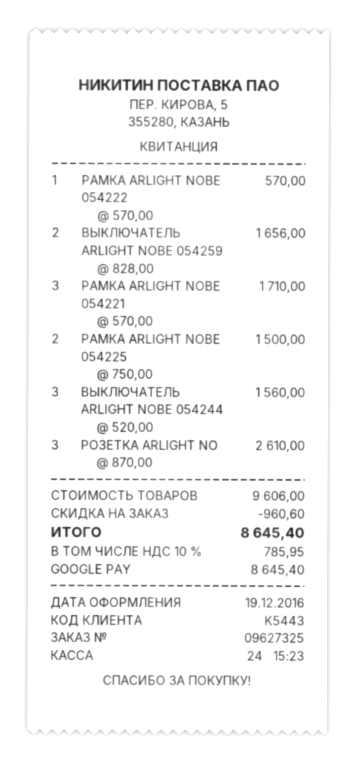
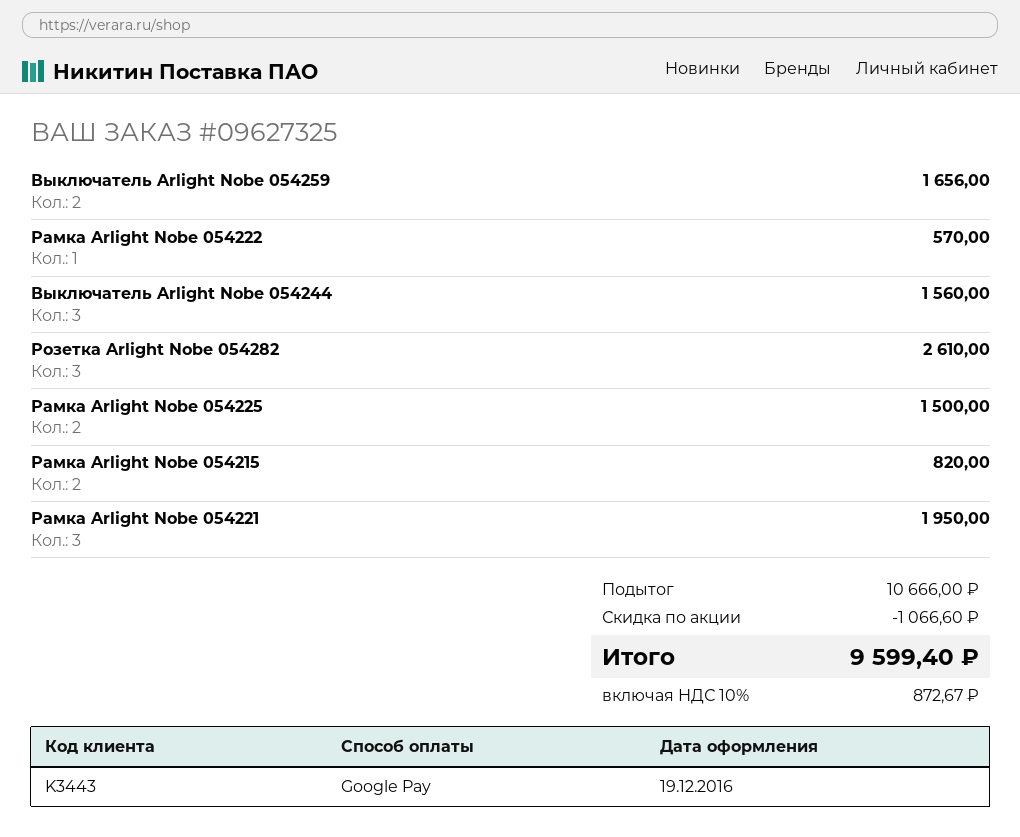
customer number: K5443 -> K3443
РАМКА ARLIGHT NOBE 054221: 3 for 1710.00 -> 3 for 1950.00
Рамка Arlight Nobe 054215: none -> 2 for 820.00
subtotal: 9606.00 -> 10666.00
discount: 960.60 -> 1066.60
tax: 10% = 785.95 -> 10% = 872.67
total: 8645.40 -> 9599.40

